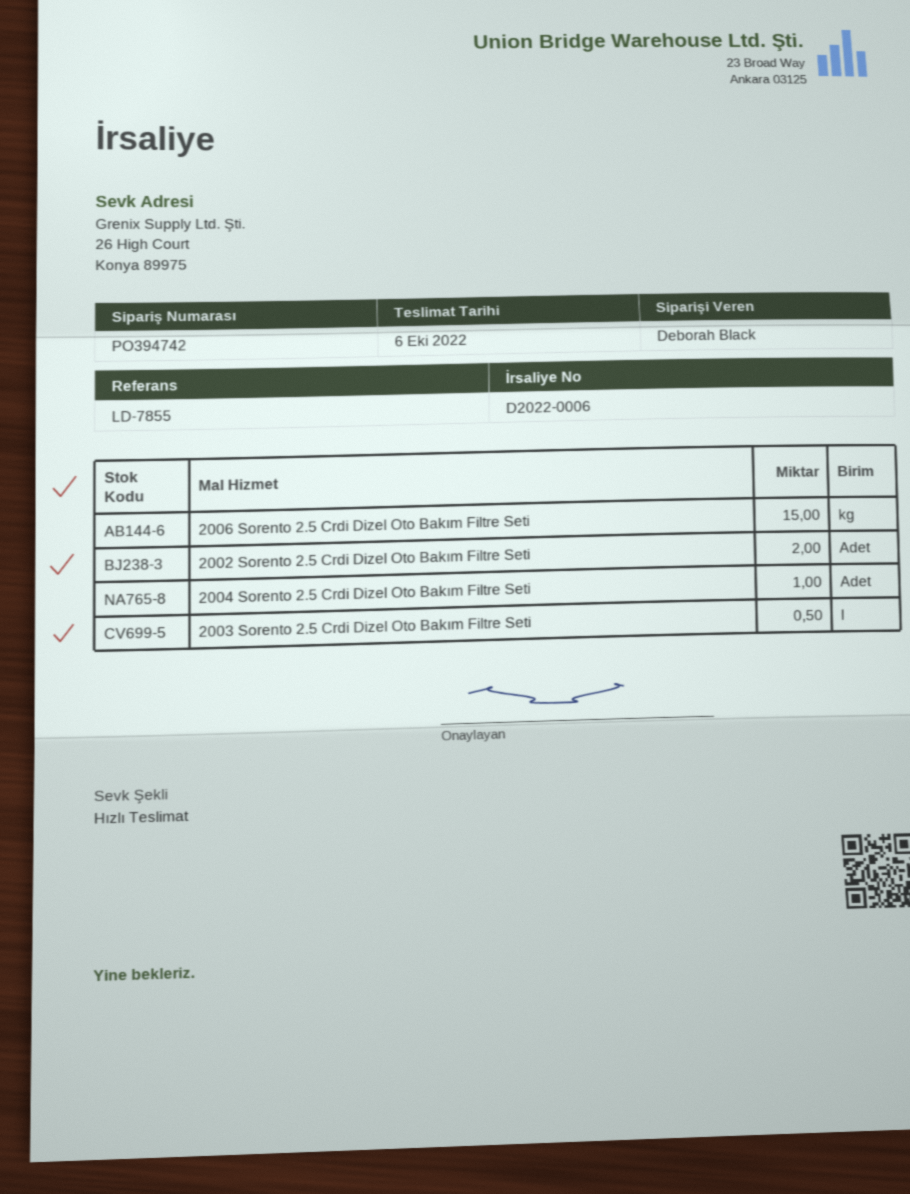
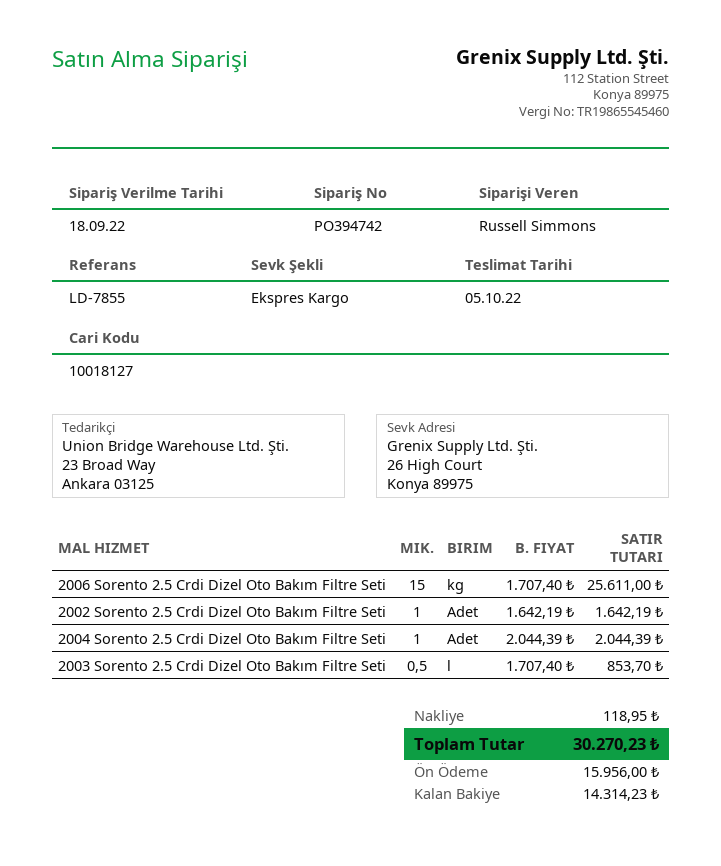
delivery date: 2022-10-06 -> 2022-10-05
ordered by: Deborah Black -> Russell Simmons
2002 Sorento 2.5 Crdi Dizel Oto Bakım Filtre Seti: 2 -> 1

